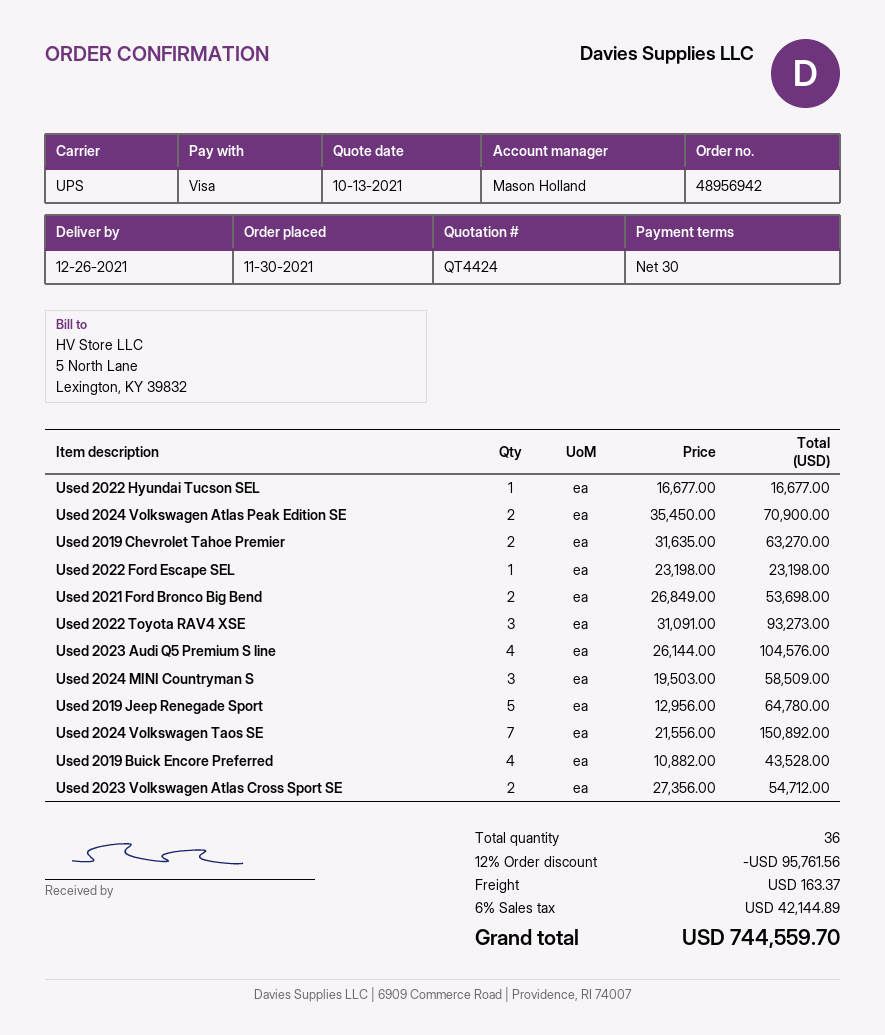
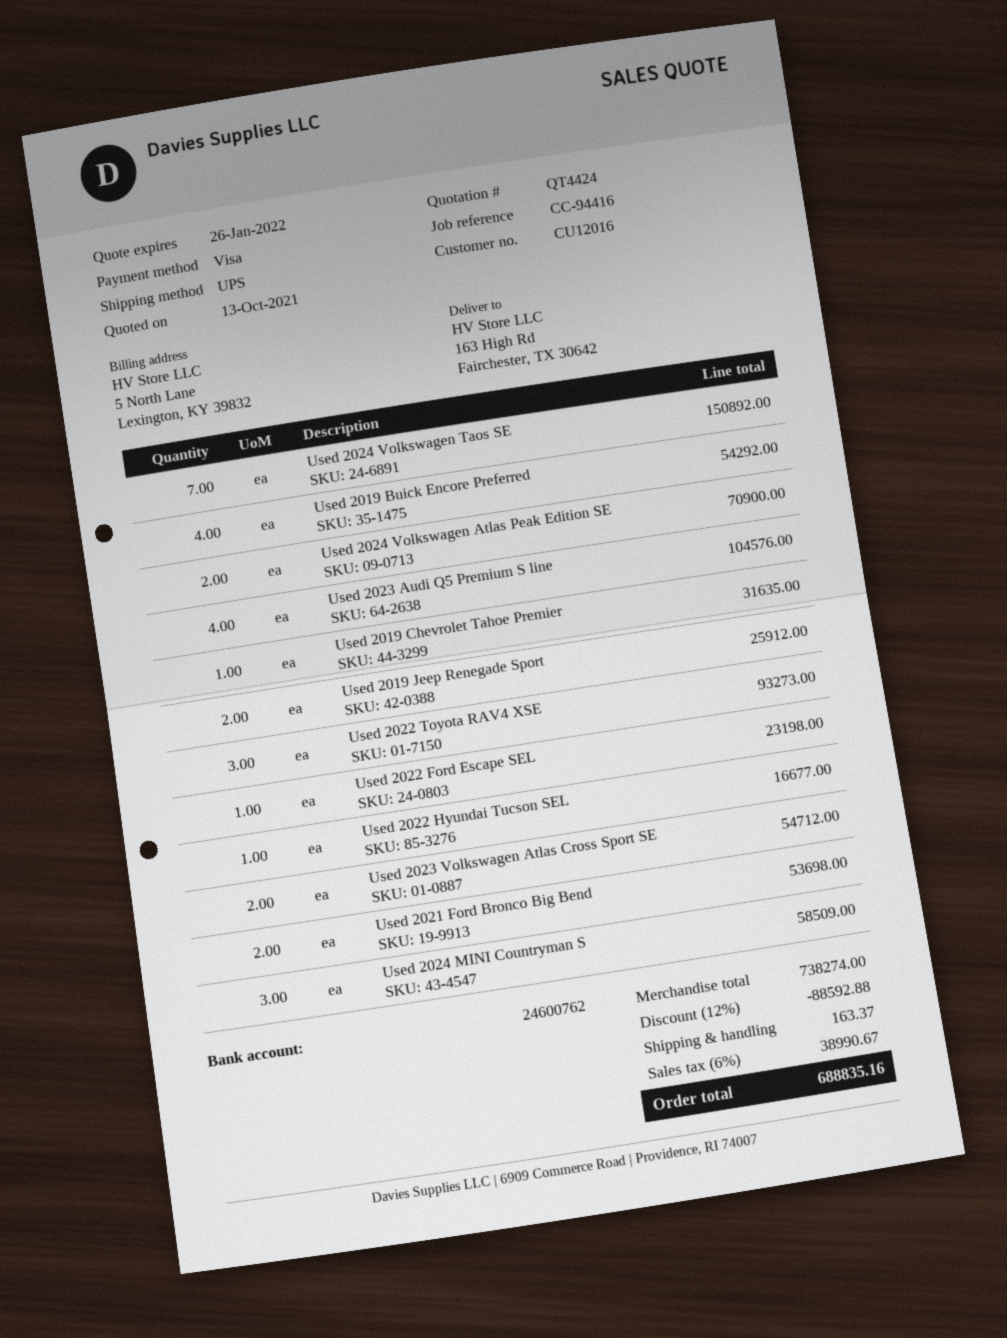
Used 2019 Chevrolet Tahoe Premier: 2 for 63270.00 -> 1 for 31635.00
Used 2019 Jeep Renegade Sport: 5 for 64780.00 -> 2 for 25912.00
Used 2019 Buick Encore Preferred: 4 for 43528.00 -> 4 for 54292.00
discount: 12% = 95761.56 -> 12% = 88592.88
tax: 6% = 42144.89 -> 6% = 38990.67
total: 744559.70 -> 688835.16

